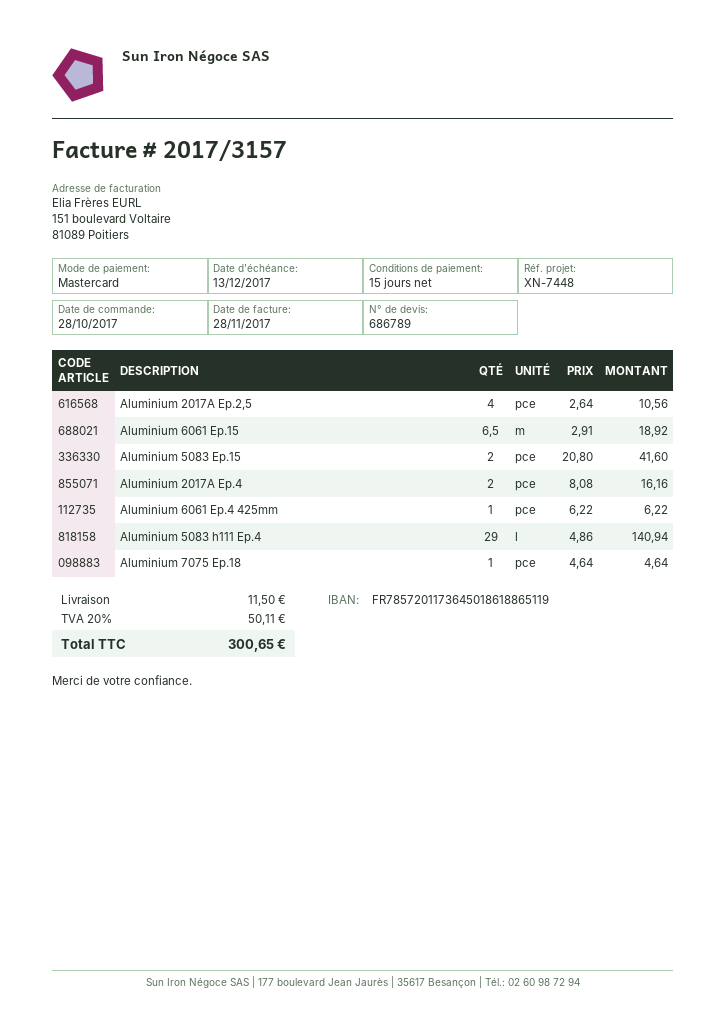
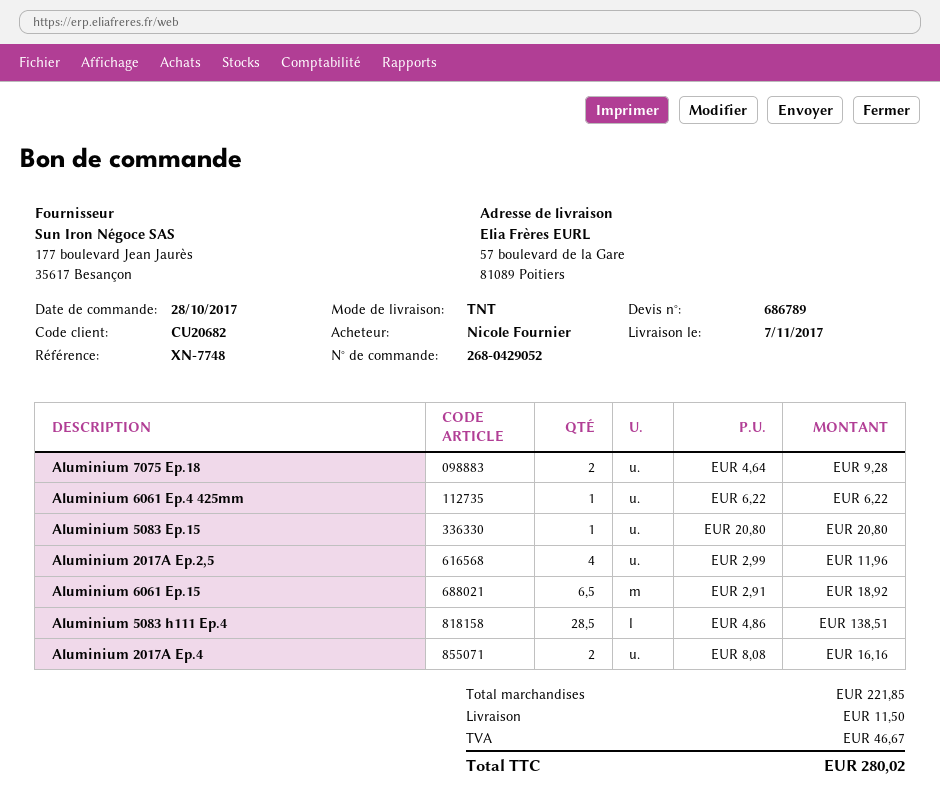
reference: XN-7448 -> XN-7748
Aluminium 2017A Ep.2,5: 4 x 2.64 = 10.56 -> 4 x 2.99 = 11.96
Aluminium 5083 Ep.15: 2 x 20.80 = 41.60 -> 1 x 20.80 = 20.80
Aluminium 5083 h111 Ep.4: 29 x 4.86 = 140.94 -> 28.5 x 4.86 = 138.51
Aluminium 7075 Ep.18: 1 x 4.64 = 4.64 -> 2 x 4.64 = 9.28
tax: 50.11 -> 46.67
total: 300.65 -> 280.02

